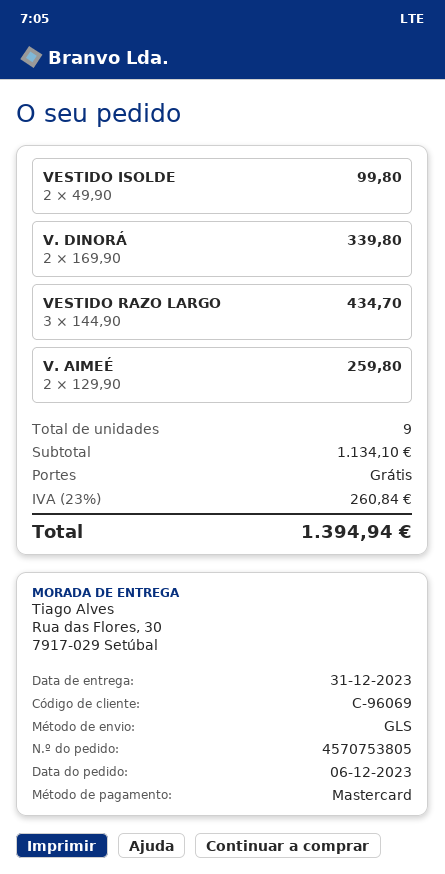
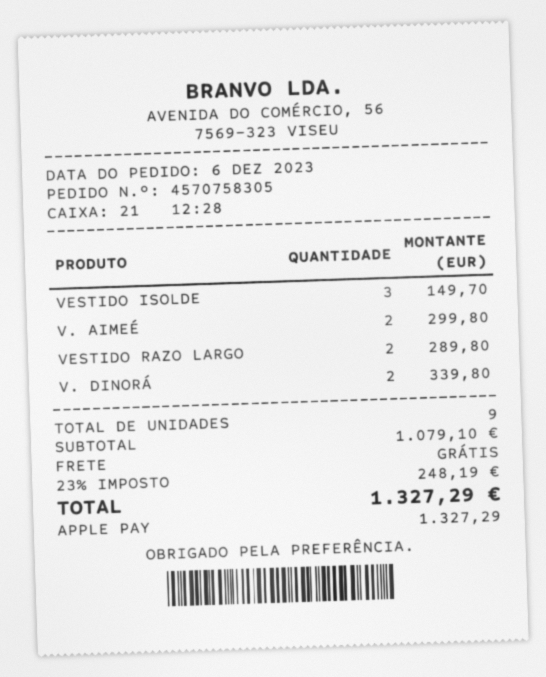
order number: 4570753805 -> 4570758305
payment method: Mastercard -> Apple Pay
VESTIDO ISOLDE: 2 for 99.80 -> 3 for 149.70
VESTIDO RAZO LARGO: 3 for 434.70 -> 2 for 289.80
V. AIMEÉ: 2 for 259.80 -> 2 for 299.80
subtotal: 1134.10 -> 1079.10
tax: 23% = 260.84 -> 23% = 248.19
total: 1394.94 -> 1327.29

